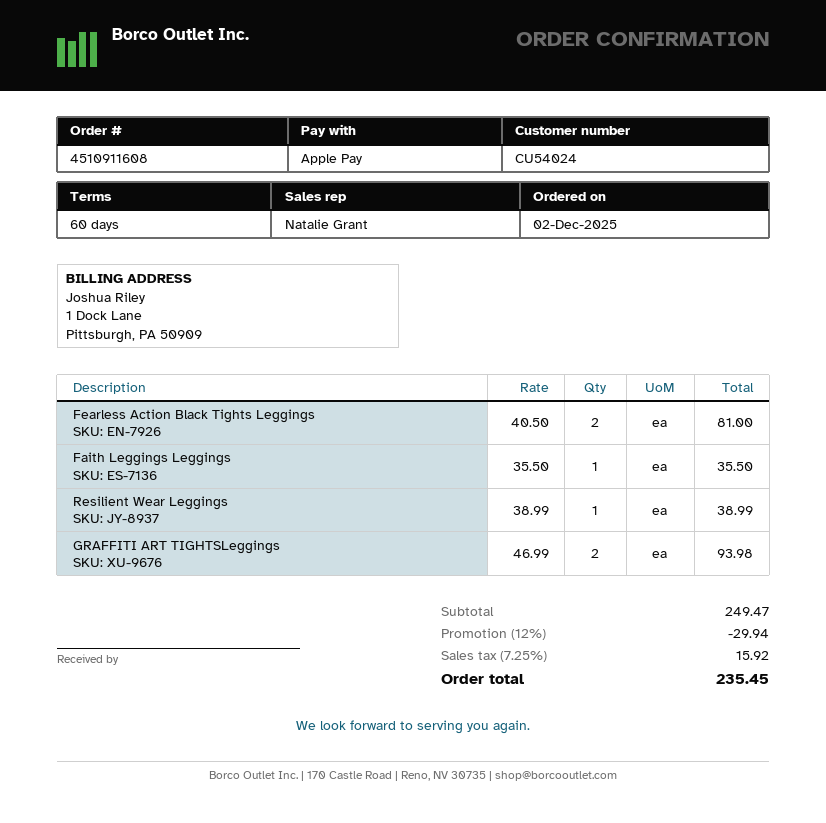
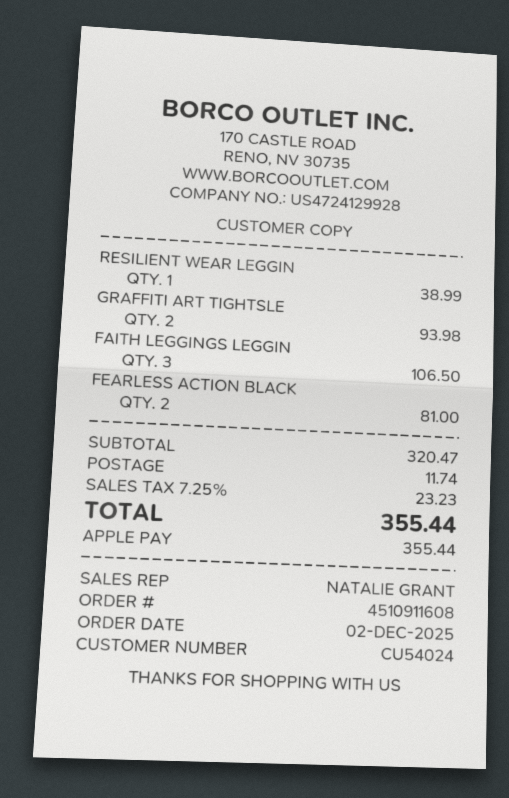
Faith Leggings Leggings: 1 for 35.50 -> 3 for 106.50
subtotal: 249.47 -> 320.47
discount: 12% = 29.94 -> none
shipping: none -> 11.74
tax: 7.25% = 15.92 -> 7.25% = 23.23
total: 235.45 -> 355.44

